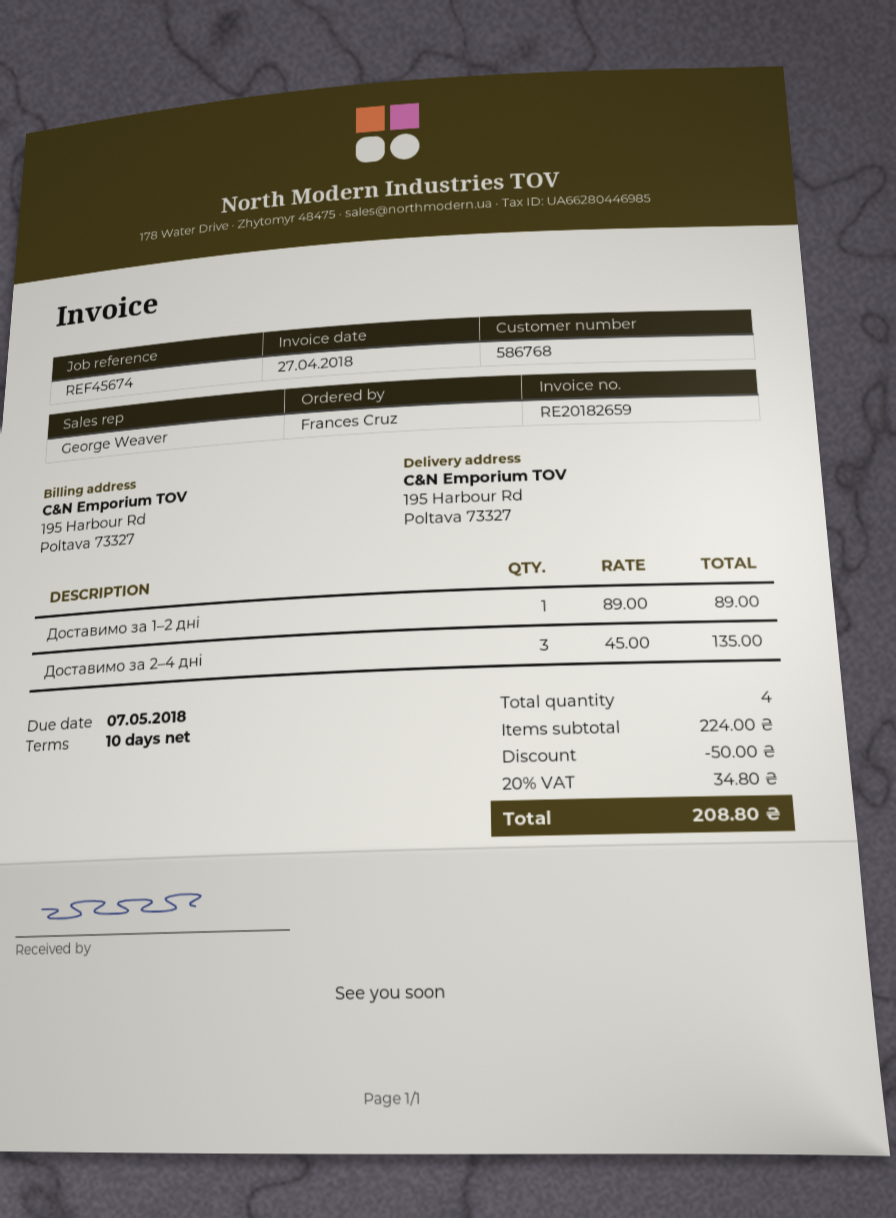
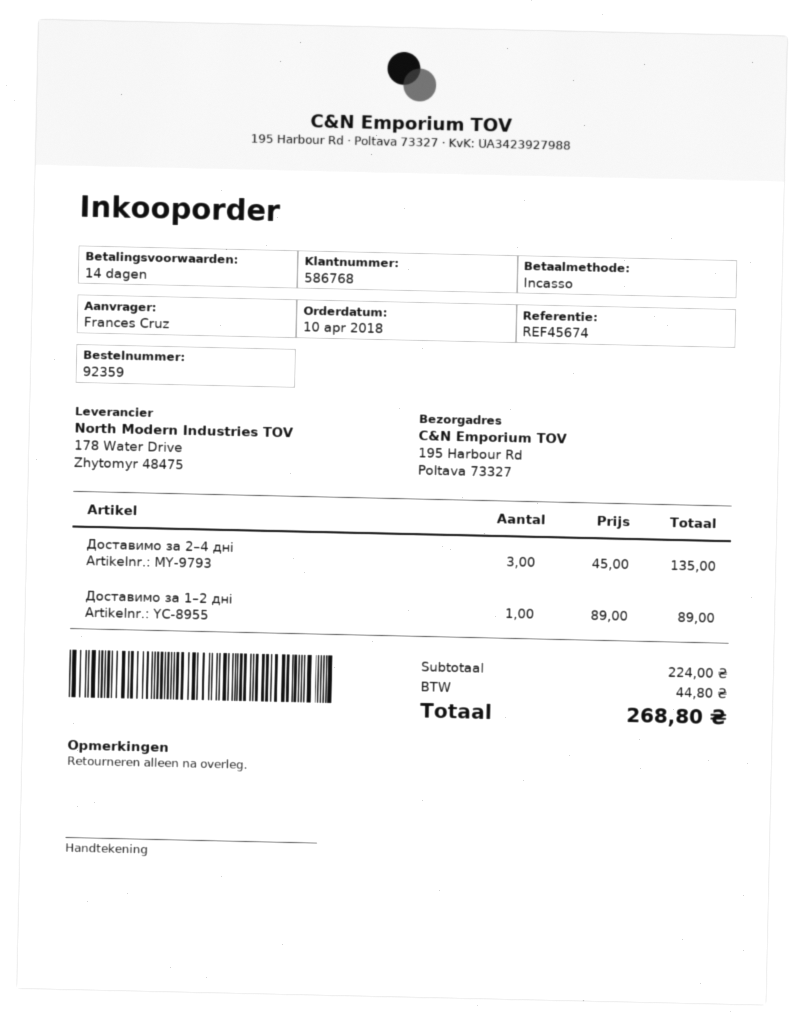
payment terms: 10 days -> 14 days
discount: 50.00 -> none
tax: 34.80 -> 44.80
total: 208.80 -> 268.80

